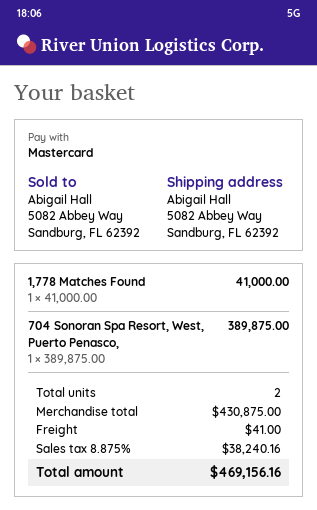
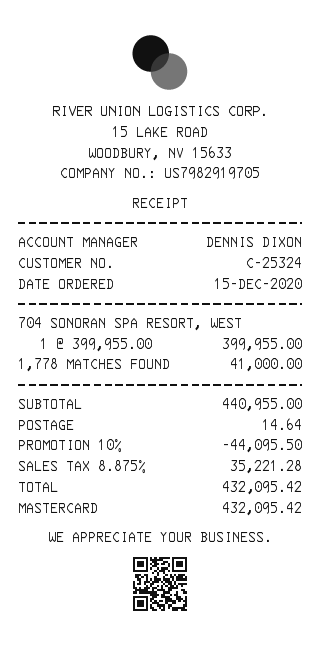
704 Sonoran Spa Resort, West, Puerto Penasco,: 1 x 389875.00 = 389875.00 -> 1 x 399955.00 = 399955.00
subtotal: 430875.00 -> 440955.00
discount: none -> 10% = 44095.50
shipping: 41.00 -> 14.64
tax: 8.875% = 38240.16 -> 8.875% = 35221.28
total: 469156.16 -> 432095.42

